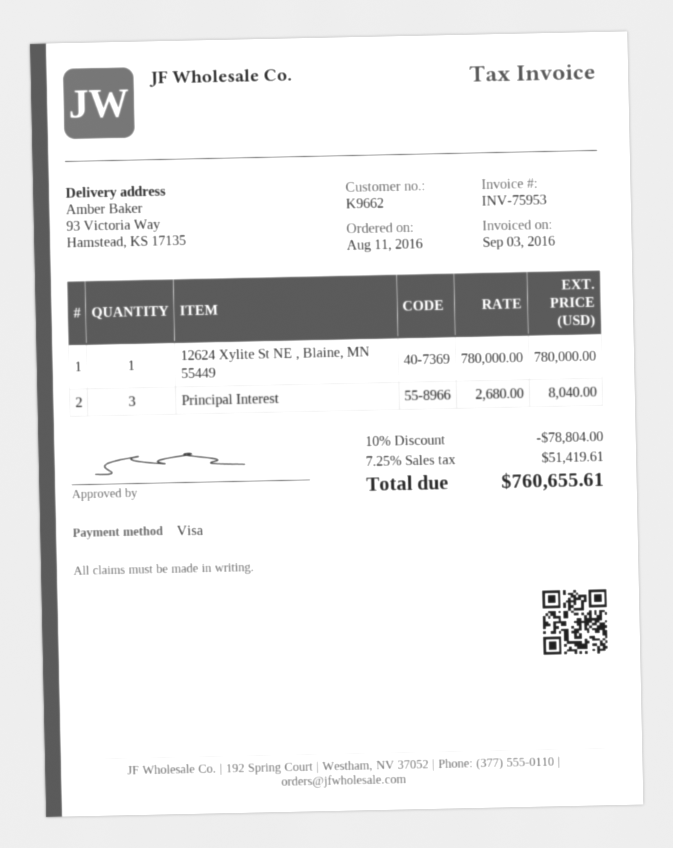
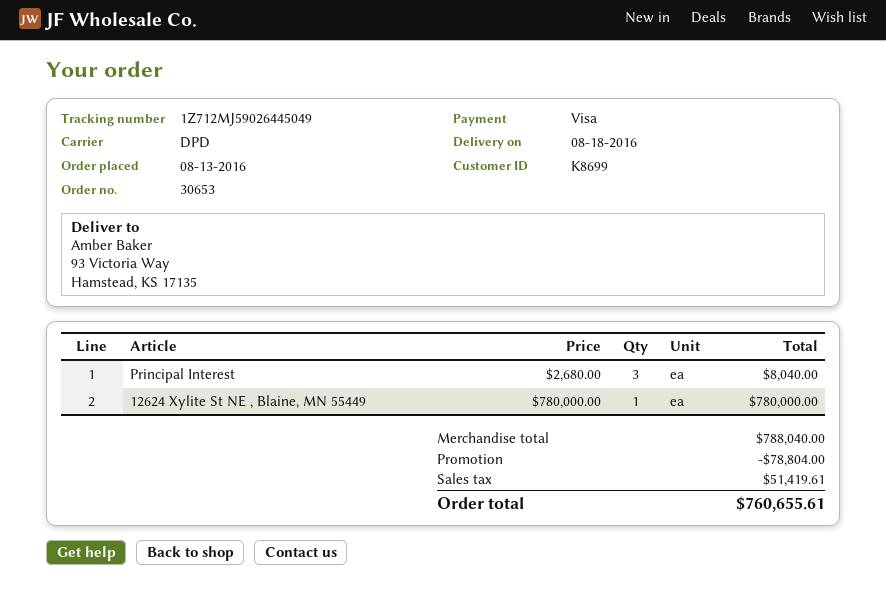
order date: 2016-08-11 -> 2016-08-13
customer number: K9662 -> K8699

